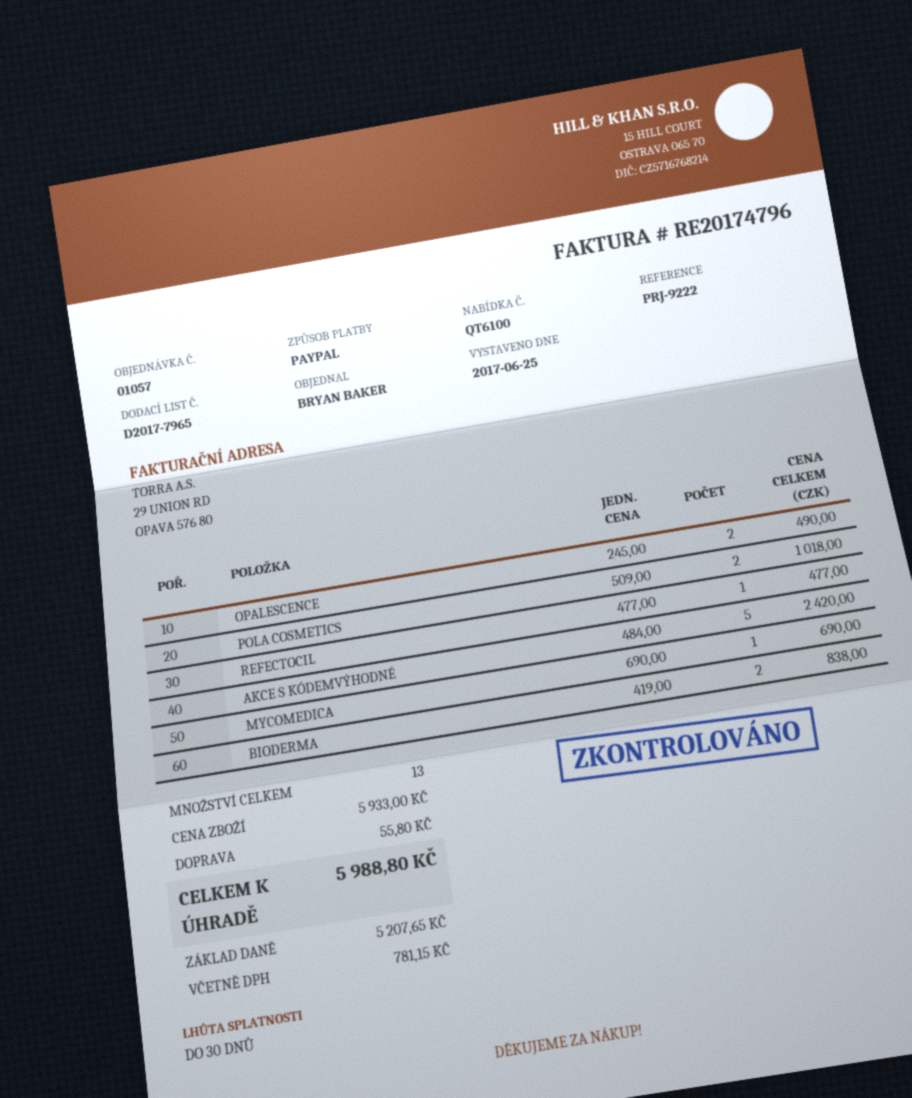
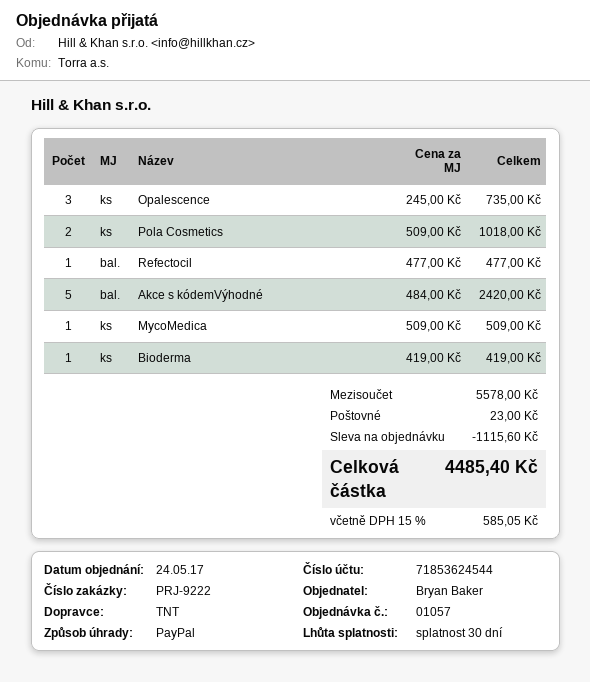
OPALESCENCE: 2 x 245.00 = 490.00 -> 3 x 245.00 = 735.00
MYCOMEDICA: 1 x 690.00 = 690.00 -> 1 x 509.00 = 509.00
BIODERMA: 2 x 419.00 = 838.00 -> 1 x 419.00 = 419.00
subtotal: 5933.00 -> 5578.00
discount: none -> 1115.60
shipping: 55.80 -> 23.00
tax: 781.15 -> 585.05
total: 5988.80 -> 4485.40

